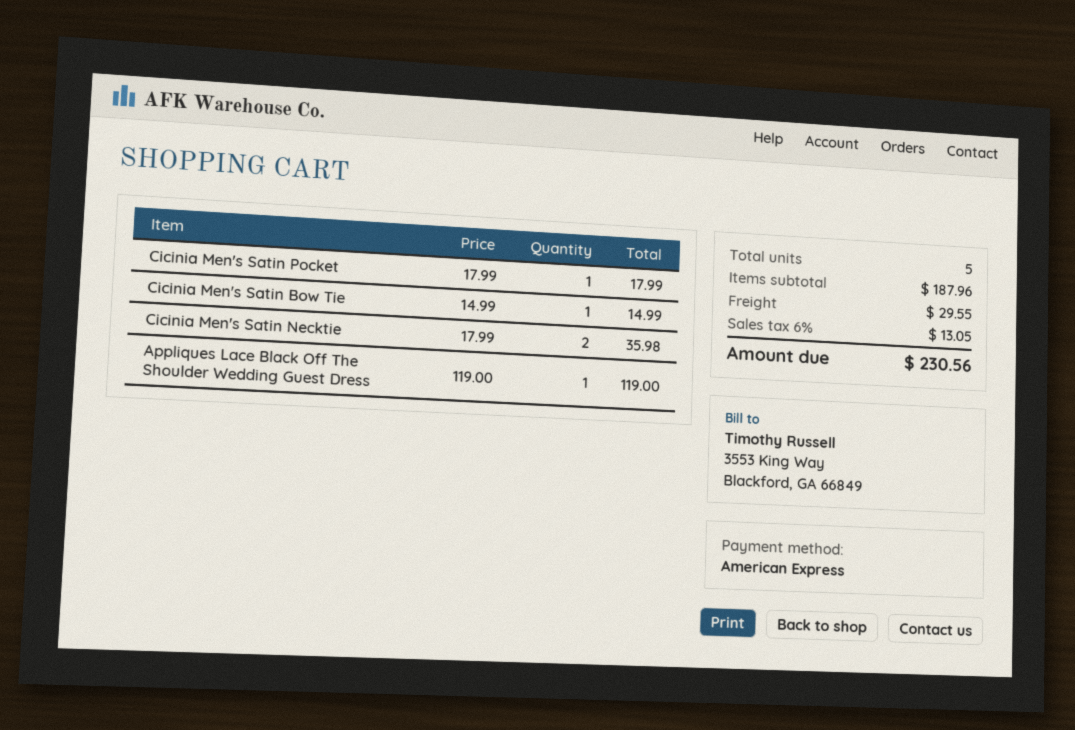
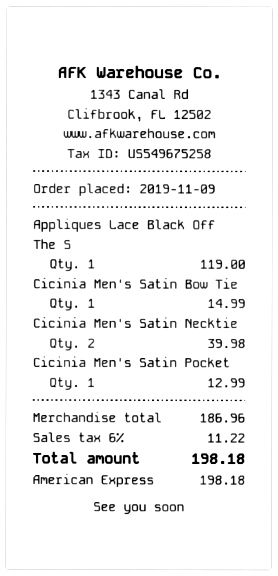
Cicinia Men's Satin Pocket: 1 for 17.99 -> 1 for 12.99
Cicinia Men's Satin Necktie: 2 for 35.98 -> 2 for 39.98
subtotal: 187.96 -> 186.96
shipping: 29.55 -> none
tax: 6% = 13.05 -> 6% = 11.22
total: 230.56 -> 198.18

